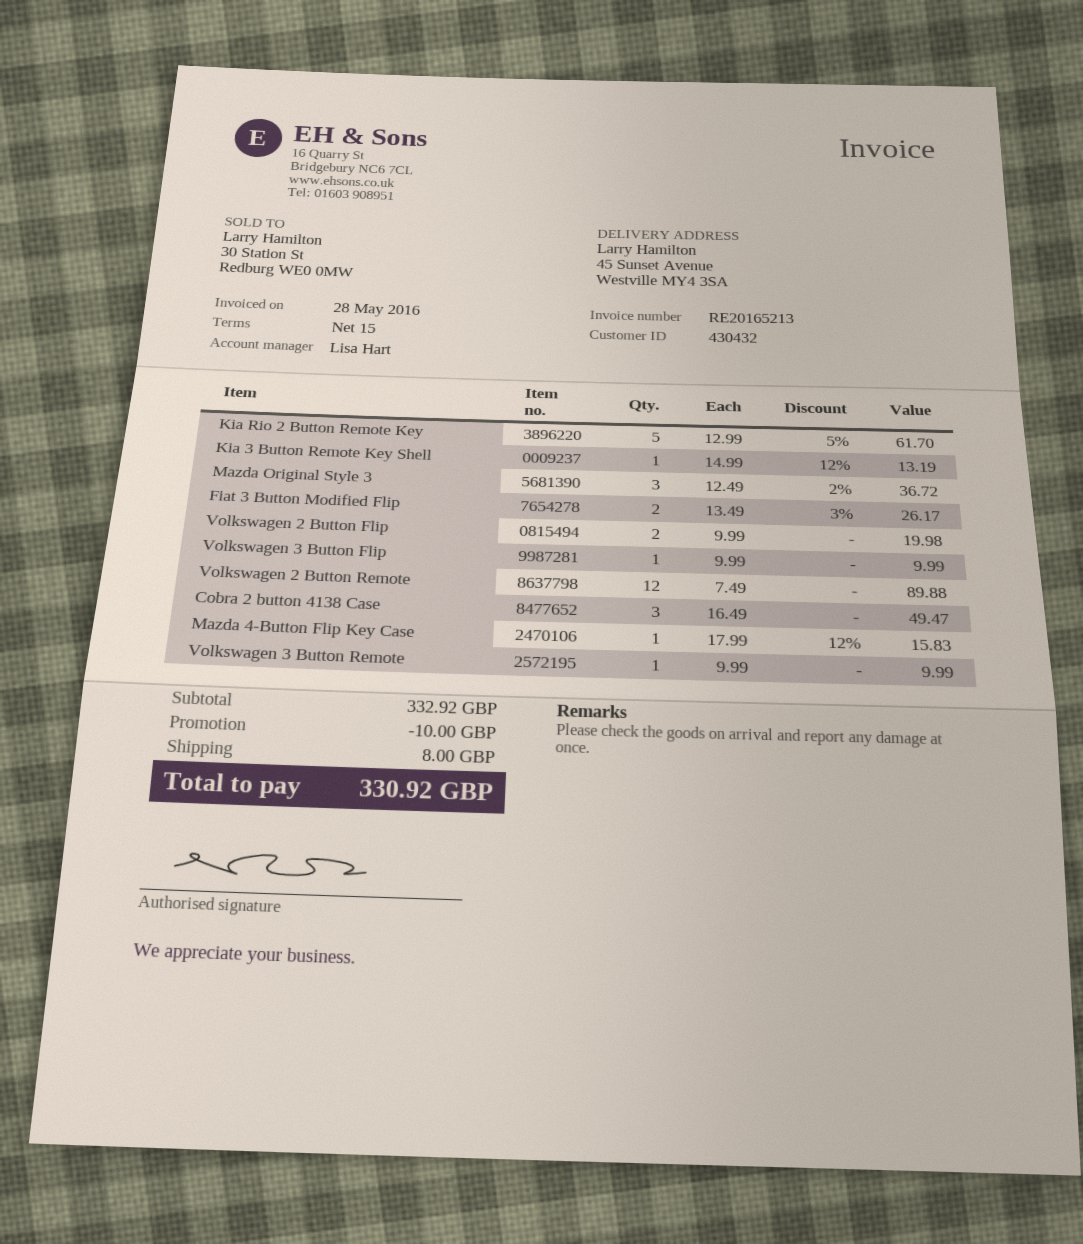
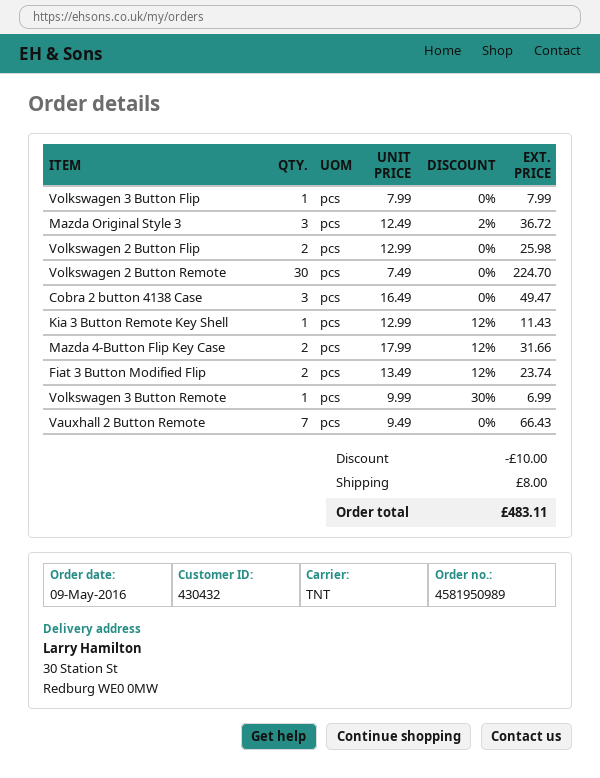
ship to: 45 Sunset Avenue, Westville MY4 3SA -> 30 Station St, Redburg WE0 0MW
Kia Rio 2 Button Remote Key: 5 x 12.99 - 5% = 61.70 -> none
Kia 3 Button Remote Key Shell: 1 x 14.99 - 12% = 13.19 -> 1 x 12.99 - 12% = 11.43
Fiat 3 Button Modified Flip: 2 x 13.49 - 3% = 26.17 -> 2 x 13.49 - 12% = 23.74
Volkswagen 2 Button Flip: 2 x 9.99 = 19.98 -> 2 x 12.99 = 25.98
Volkswagen 3 Button Flip: 1 x 9.99 = 9.99 -> 1 x 7.99 = 7.99
Volkswagen 2 Button Remote: 12 x 7.49 = 89.88 -> 30 x 7.49 = 224.70
Mazda 4-Button Flip Key Case: 1 x 17.99 - 12% = 15.83 -> 2 x 17.99 - 12% = 31.66
Volkswagen 3 Button Remote: 1 x 9.99 = 9.99 -> 1 x 9.99 - 30% = 6.99
Vauxhall 2 Button Remote: none -> 7 x 9.49 = 66.43
total: 330.92 -> 483.11

